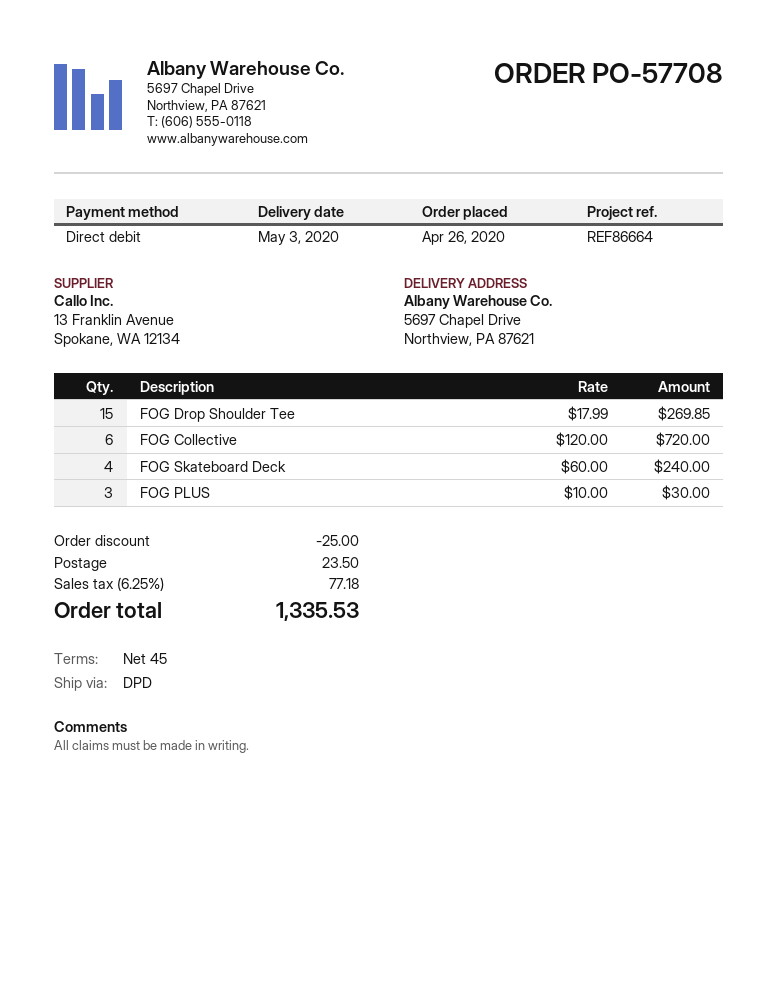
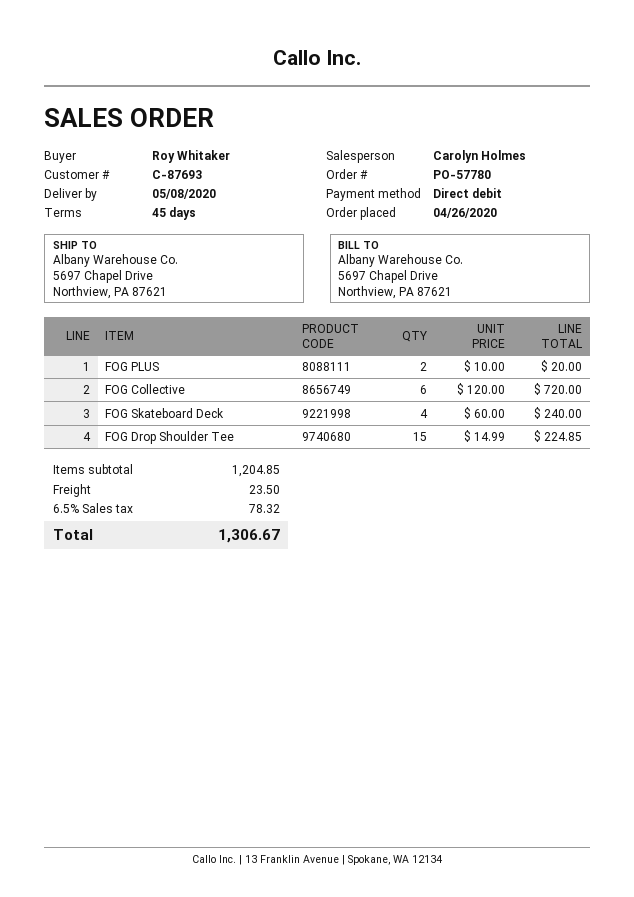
order number: PO-57708 -> PO-57780
delivery date: 2020-05-03 -> 2020-05-08
FOG Drop Shoulder Tee: 15 x 17.99 = 269.85 -> 15 x 14.99 = 224.85
FOG PLUS: 3 x 10.00 = 30.00 -> 2 x 10.00 = 20.00
discount: 25.00 -> none
tax: 6.25% = 77.18 -> 6.5% = 78.32
total: 1335.53 -> 1306.67

